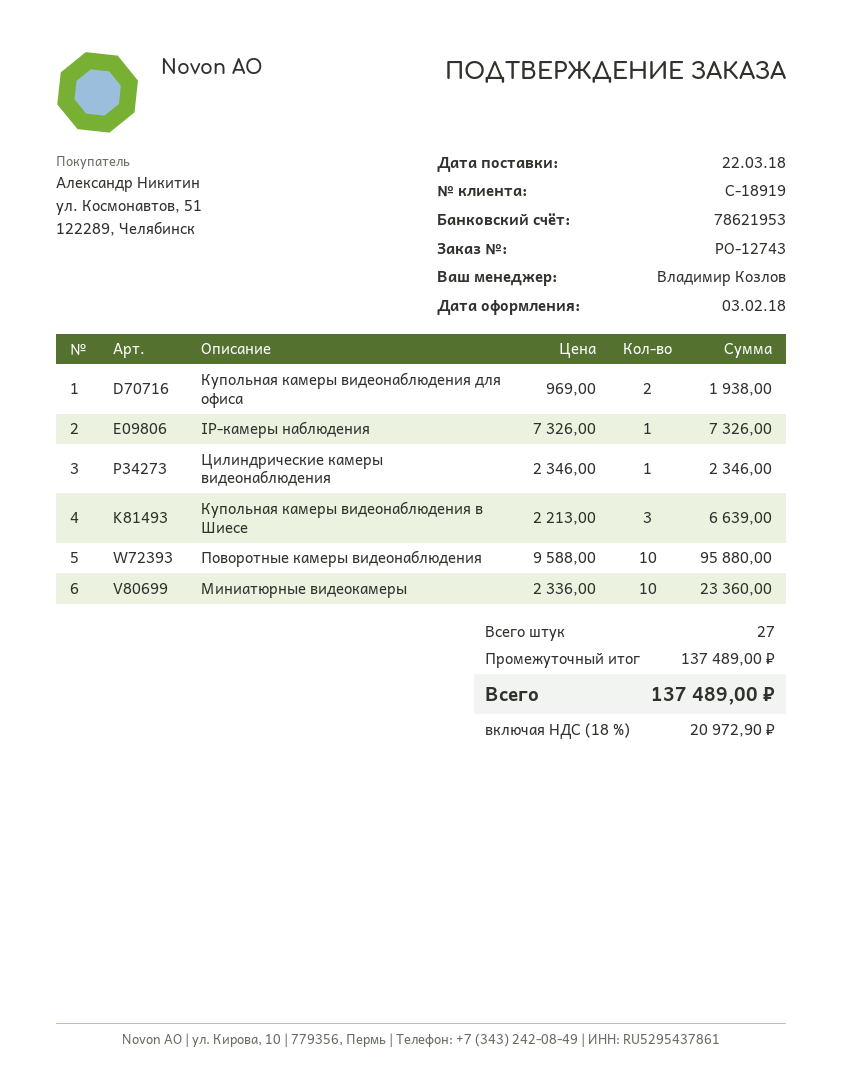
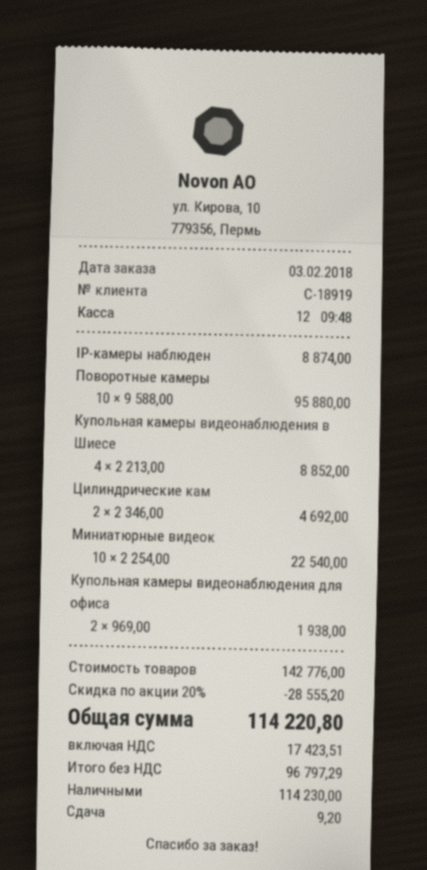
IP-камеры наблюдения: 1 x 7326.00 = 7326.00 -> 1 x 8874.00 = 8874.00
Цилиндрические камеры видеонаблюдения: 1 x 2346.00 = 2346.00 -> 2 x 2346.00 = 4692.00
Купольная камеры видеонаблюдения в Шиесе: 3 x 2213.00 = 6639.00 -> 4 x 2213.00 = 8852.00
Миниатюрные видеокамеры: 10 x 2336.00 = 23360.00 -> 10 x 2254.00 = 22540.00
subtotal: 137489.00 -> 142776.00
discount: none -> 20% = 28555.20
tax: 20972.90 -> 17423.51
total: 137489.00 -> 114220.80

